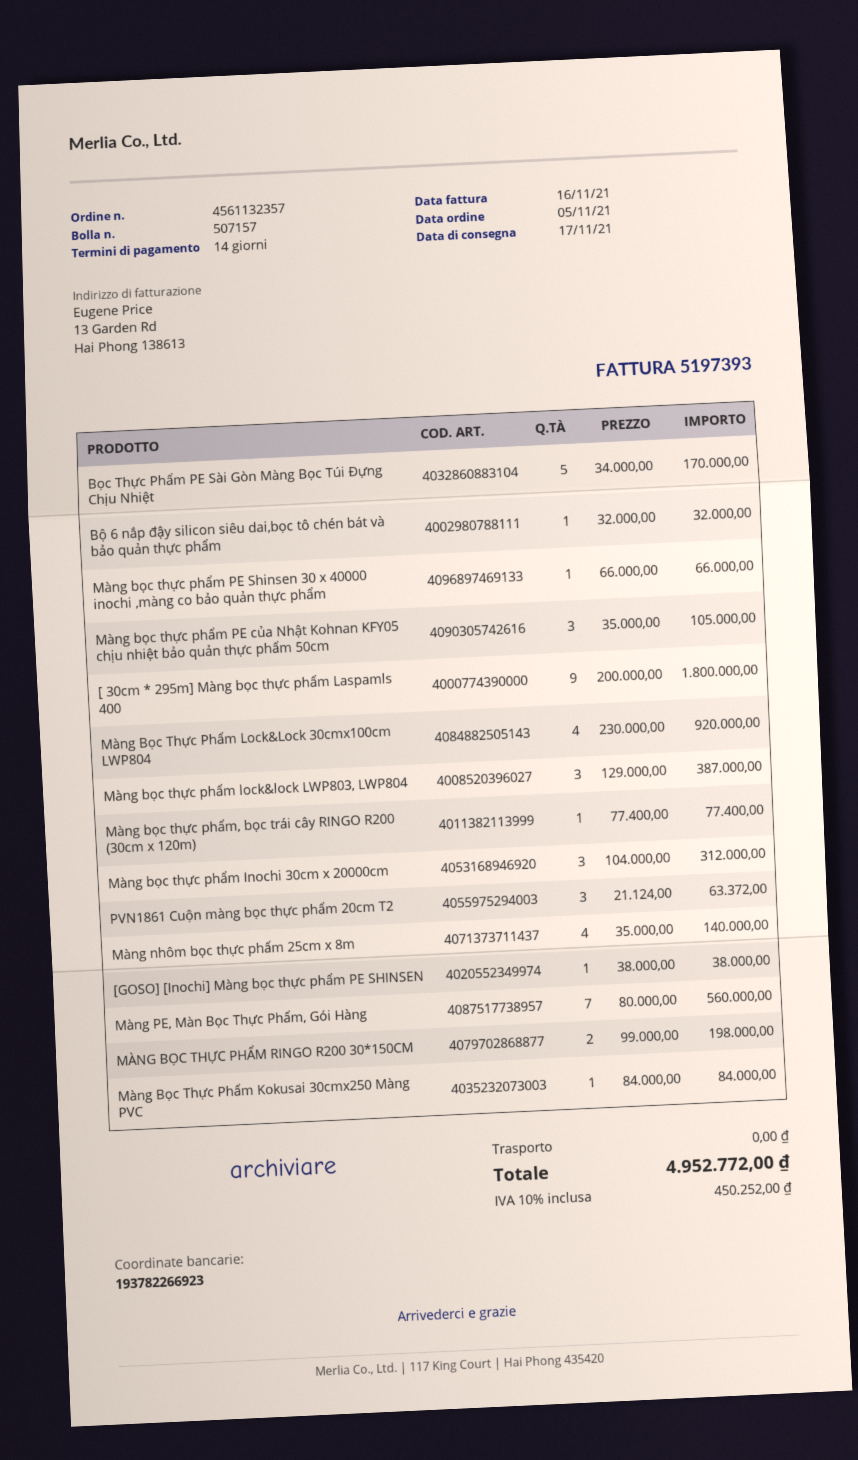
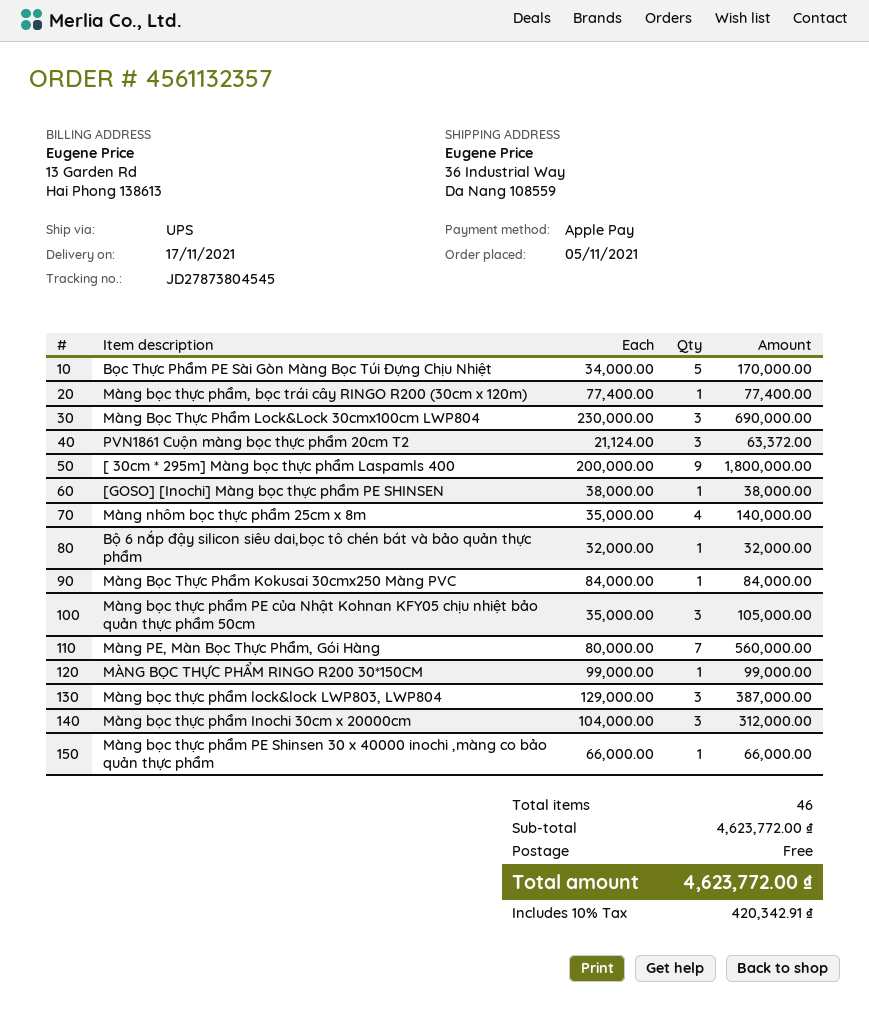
Màng Bọc Thực Phẩm Lock&Lock 30cmx100cm LWP804: 4 x 230000.00 = 920000.00 -> 3 x 230000.00 = 690000.00
MÀNG BỌC THỰC PHẨM RINGO R200 30*150CM: 2 x 99000.00 = 198000.00 -> 1 x 99000.00 = 99000.00
tax: 10% = 450252.00 -> 10% = 420342.91
total: 4952772.00 -> 4623772.00

